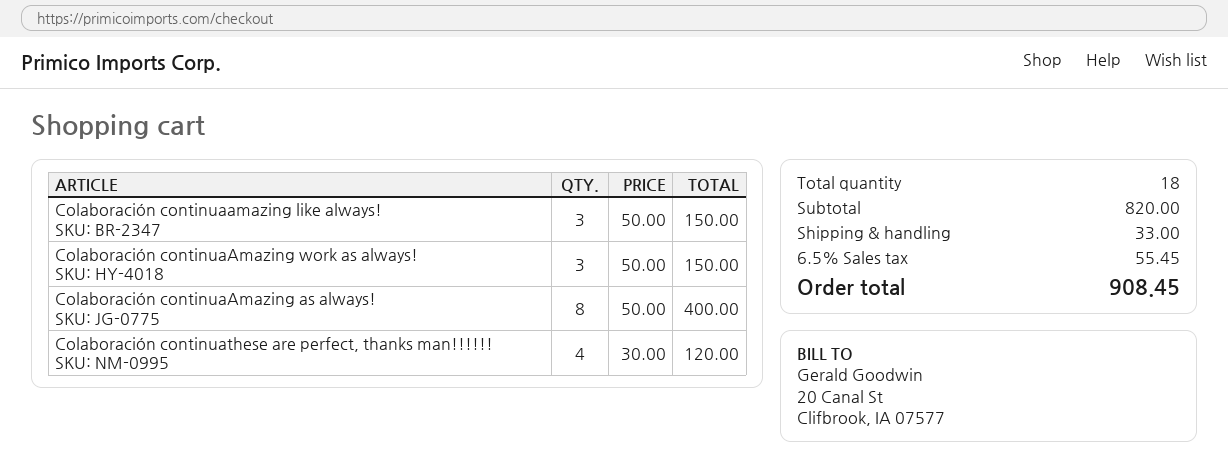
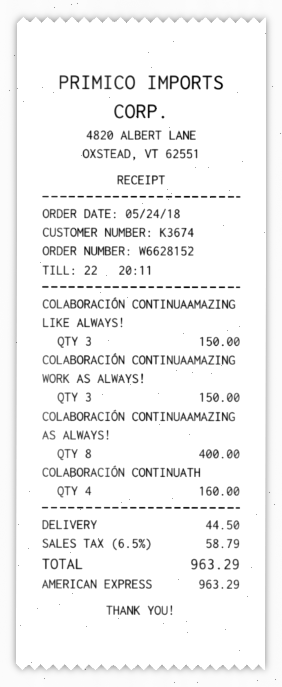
Colaboración continuathese are perfect, thanks man!!!!!!: 4 for 120.00 -> 4 for 160.00
shipping: 33.00 -> 44.50
tax: 6.5% = 55.45 -> 6.5% = 58.79
total: 908.45 -> 963.29

